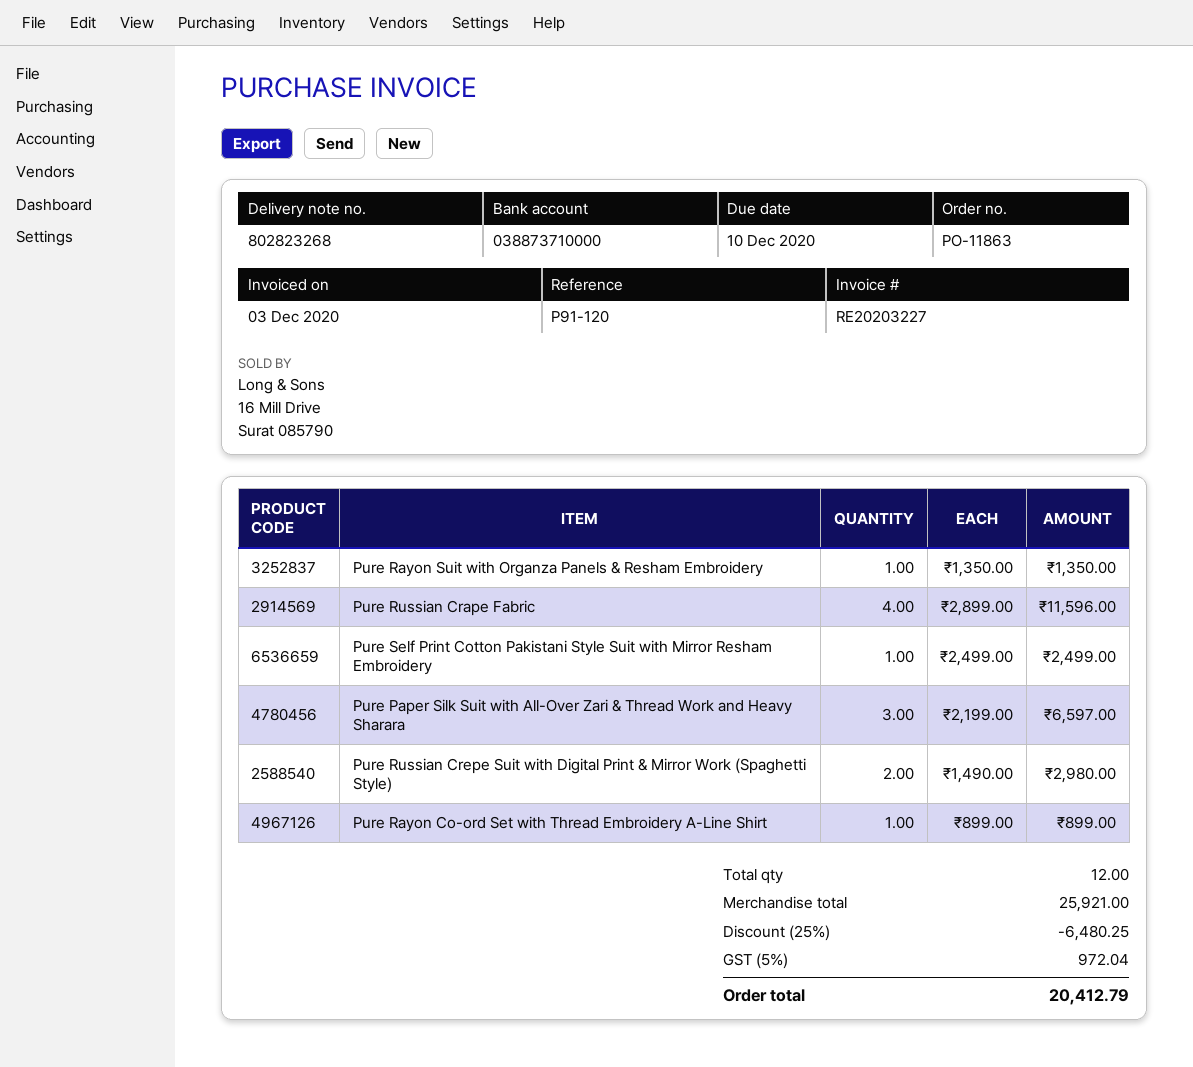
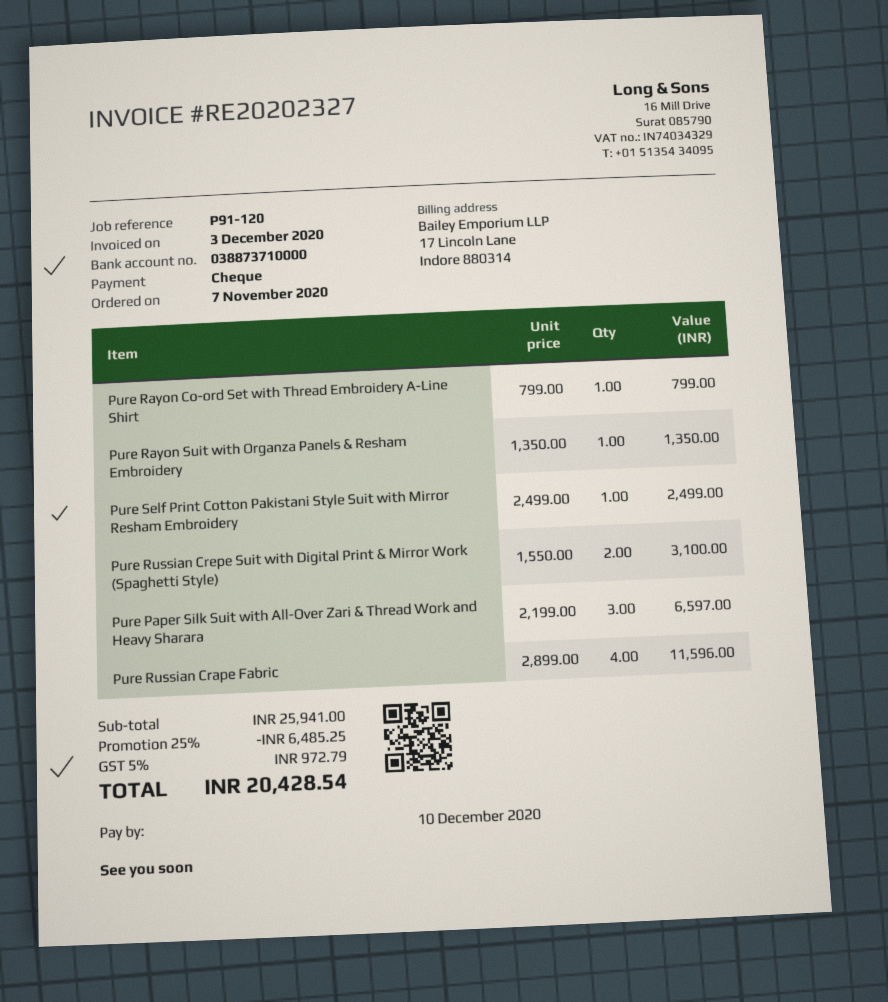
invoice number: RE20203227 -> RE20202327
Pure Russian Crepe Suit with Digital Print & Mirror Work (Spaghetti Style): 2 x 1490.00 = 2980.00 -> 2 x 1550.00 = 3100.00
Pure Rayon Co-ord Set with Thread Embroidery A-Line Shirt: 1 x 899.00 = 899.00 -> 1 x 799.00 = 799.00
subtotal: 25921.00 -> 25941.00
discount: 25% = 6480.25 -> 25% = 6485.25
tax: 5% = 972.04 -> 5% = 972.79
total: 20412.79 -> 20428.54

